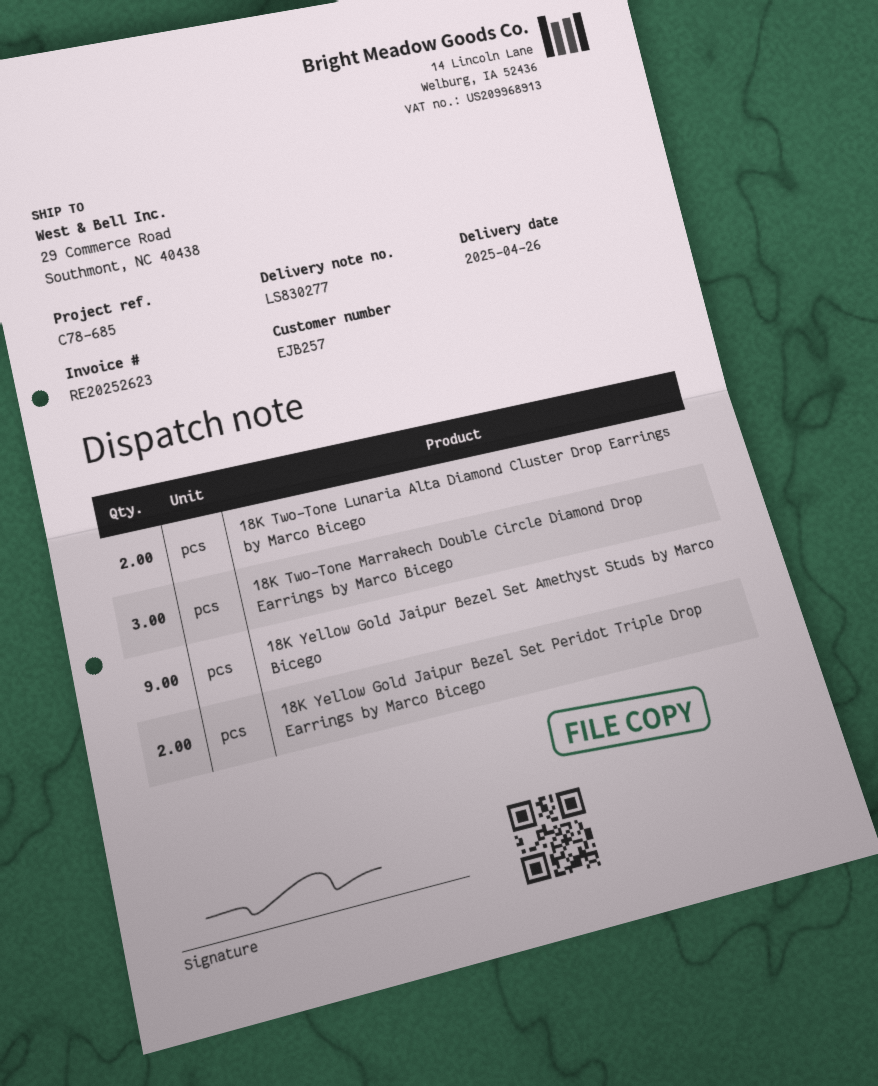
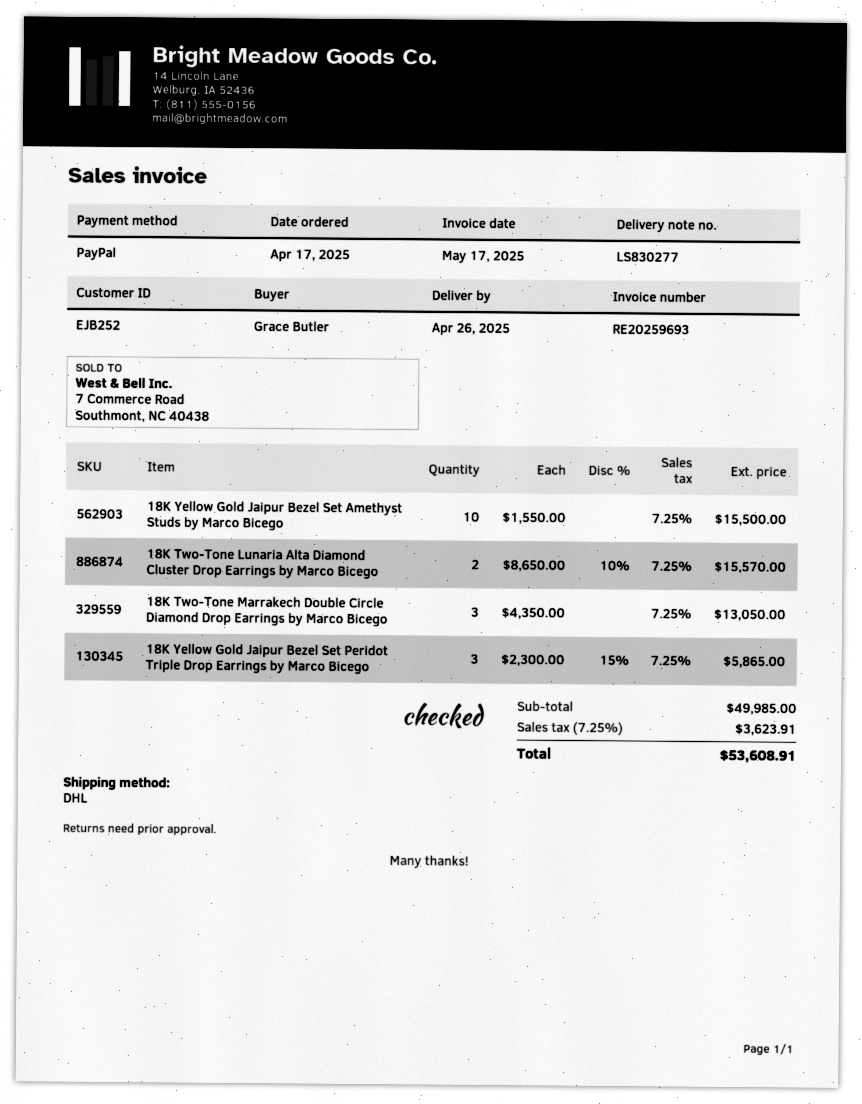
invoice number: RE20252623 -> RE20259693
customer number: EJB257 -> EJB252
18K Yellow Gold Jaipur Bezel Set Amethyst Studs by Marco Bicego: 9 -> 10
18K Yellow Gold Jaipur Bezel Set Peridot Triple Drop Earrings by Marco Bicego: 2 -> 3

